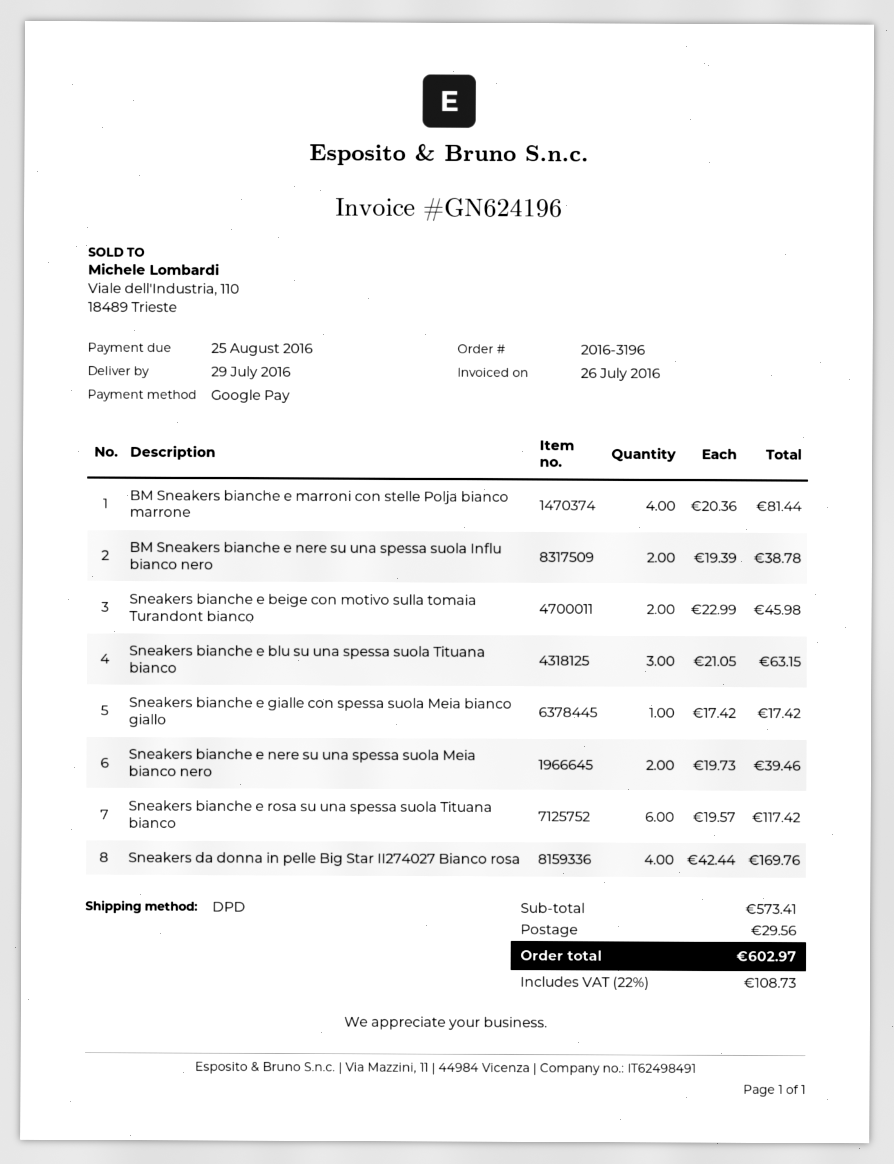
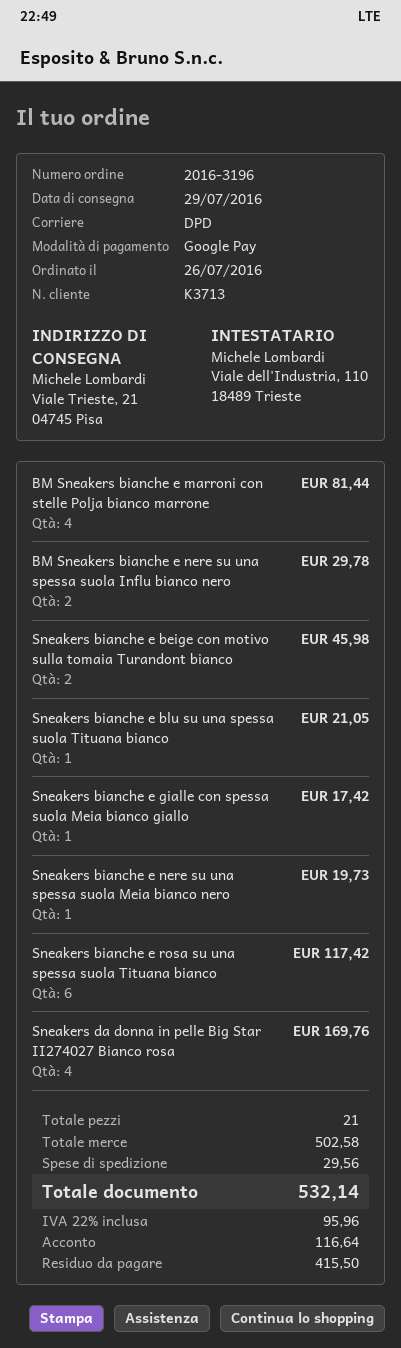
BM Sneakers bianche e nere su una spessa suola Influ bianco nero: 2 for 38.78 -> 2 for 29.78
Sneakers bianche e blu su una spessa suola Tituana bianco: 3 for 63.15 -> 1 for 21.05
Sneakers bianche e nere su una spessa suola Meia bianco nero: 2 for 39.46 -> 1 for 19.73
subtotal: 573.41 -> 502.58
tax: 22% = 108.73 -> 22% = 95.96
total: 602.97 -> 532.14

